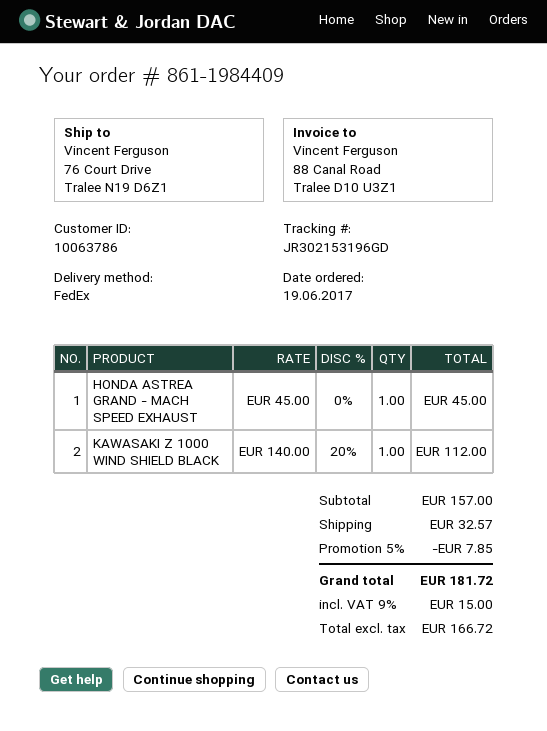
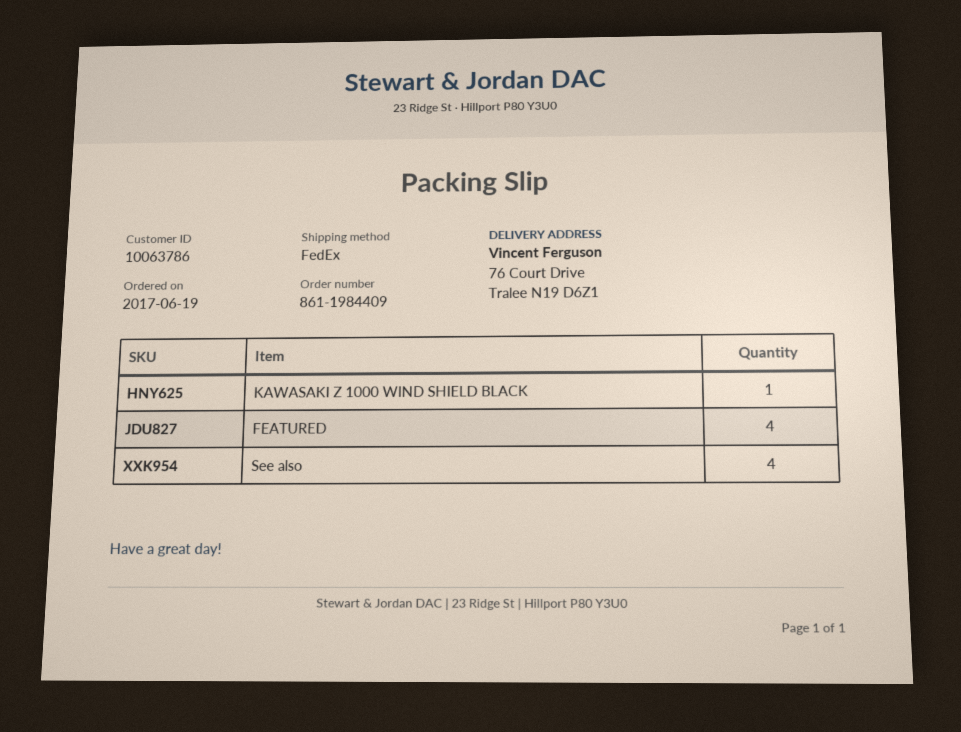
HONDA ASTREA GRAND - MACH SPEED EXHAUST: 1 -> none
FEATURED: none -> 4
See also: none -> 4

